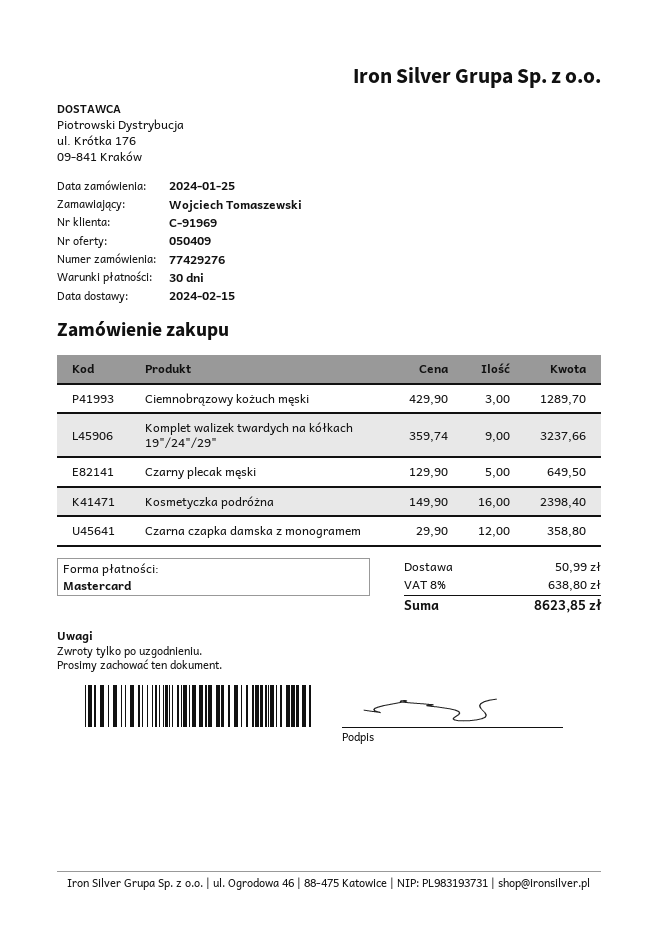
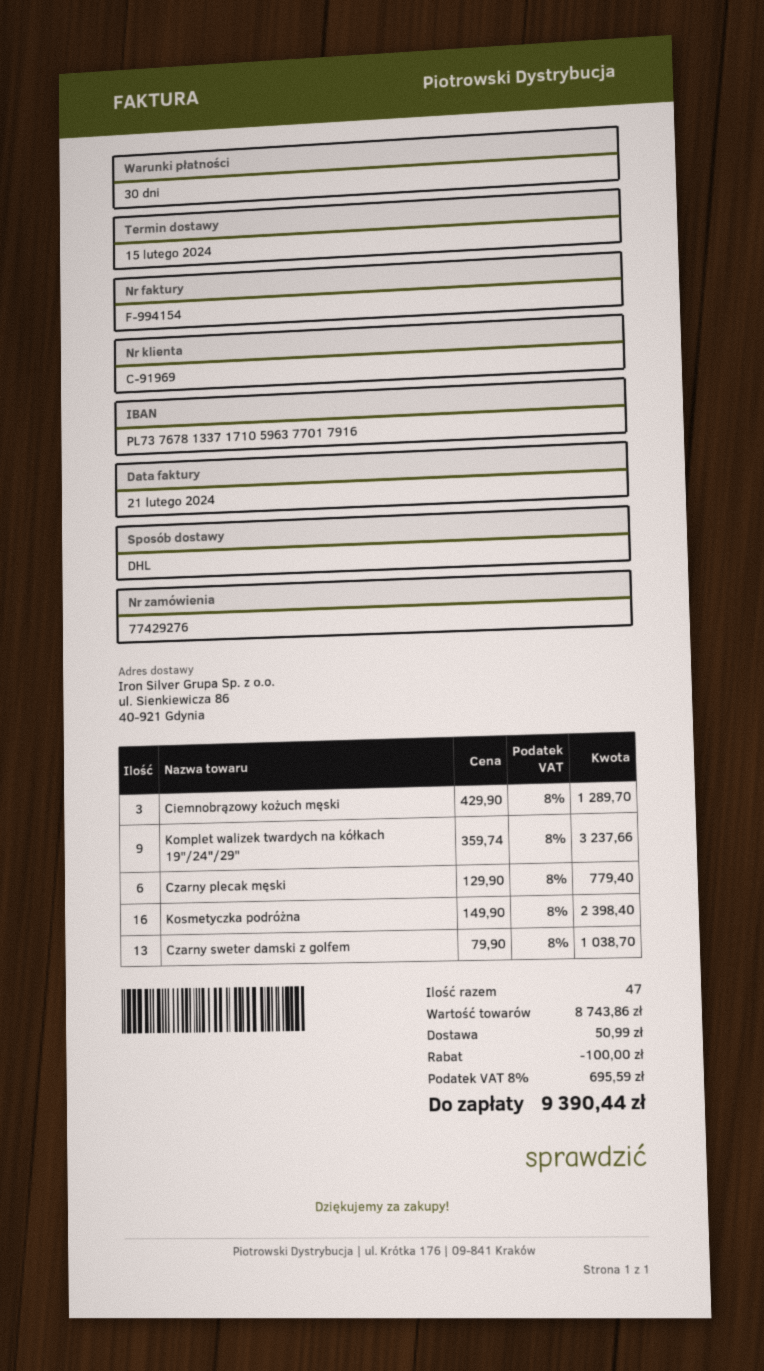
Czarny plecak męski: 5 x 129.90 = 649.50 -> 6 x 129.90 = 779.40
Czarna czapka damska z monogramem: 12 x 29.90 = 358.80 -> none
Czarny sweter damski z golfem: none -> 13 x 79.90 = 1038.70
discount: none -> 100.00
tax: 8% = 638.80 -> 8% = 695.59
total: 8623.85 -> 9390.44

